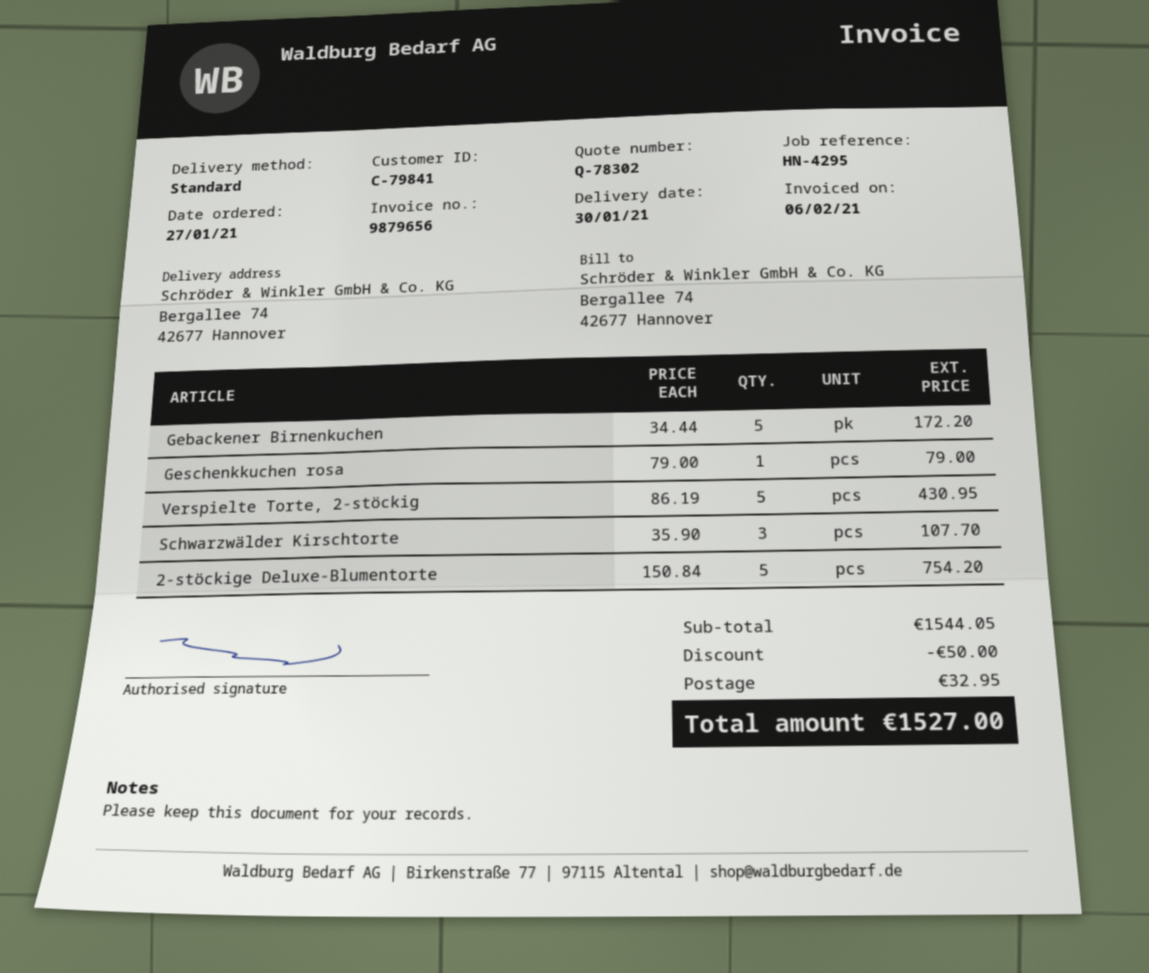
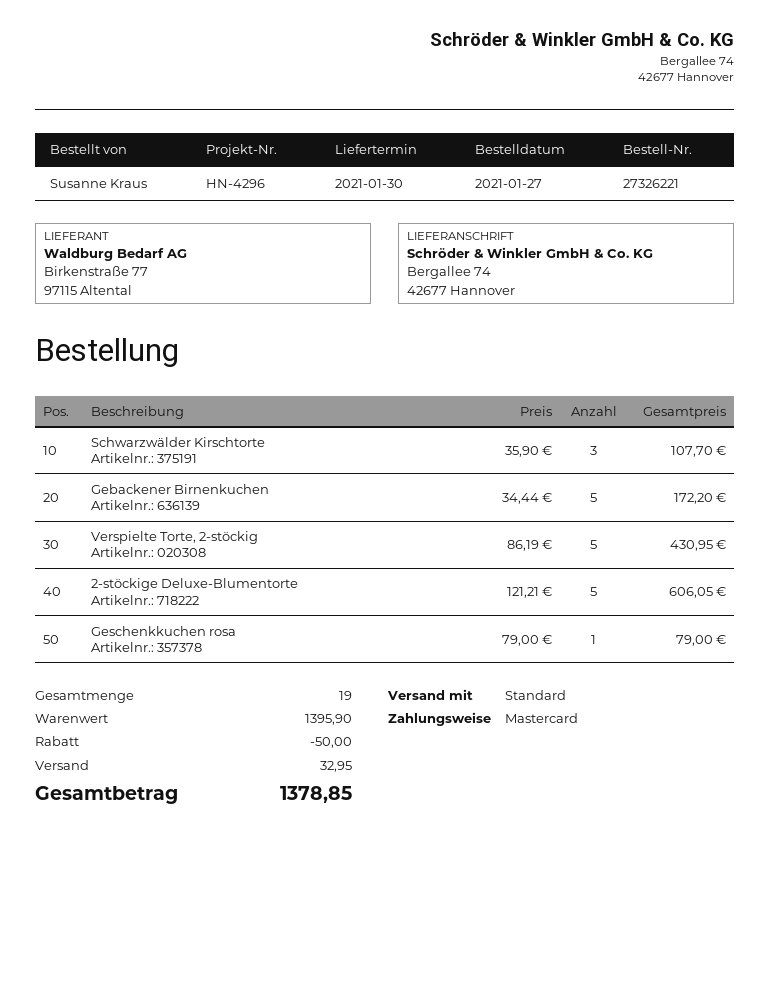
reference: HN-4295 -> HN-4296
2-stöckige Deluxe-Blumentorte: 5 x 150.84 = 754.20 -> 5 x 121.21 = 606.05
subtotal: 1544.05 -> 1395.90
total: 1527.00 -> 1378.85

